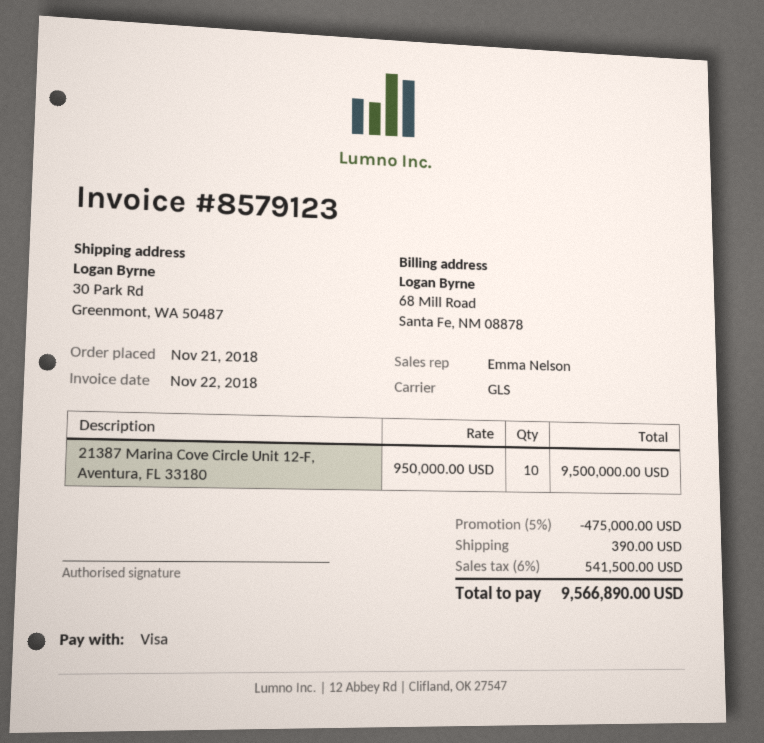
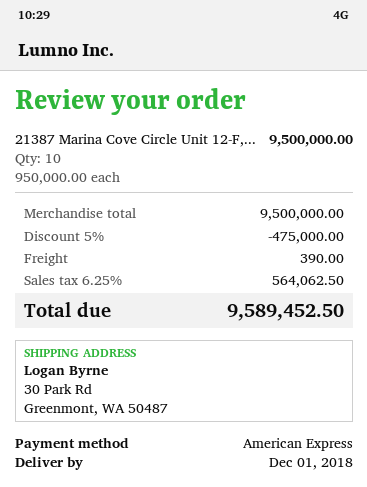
payment method: Visa -> American Express
tax: 6% = 541500.00 -> 6.25% = 564062.50
total: 9566890.00 -> 9589452.50

